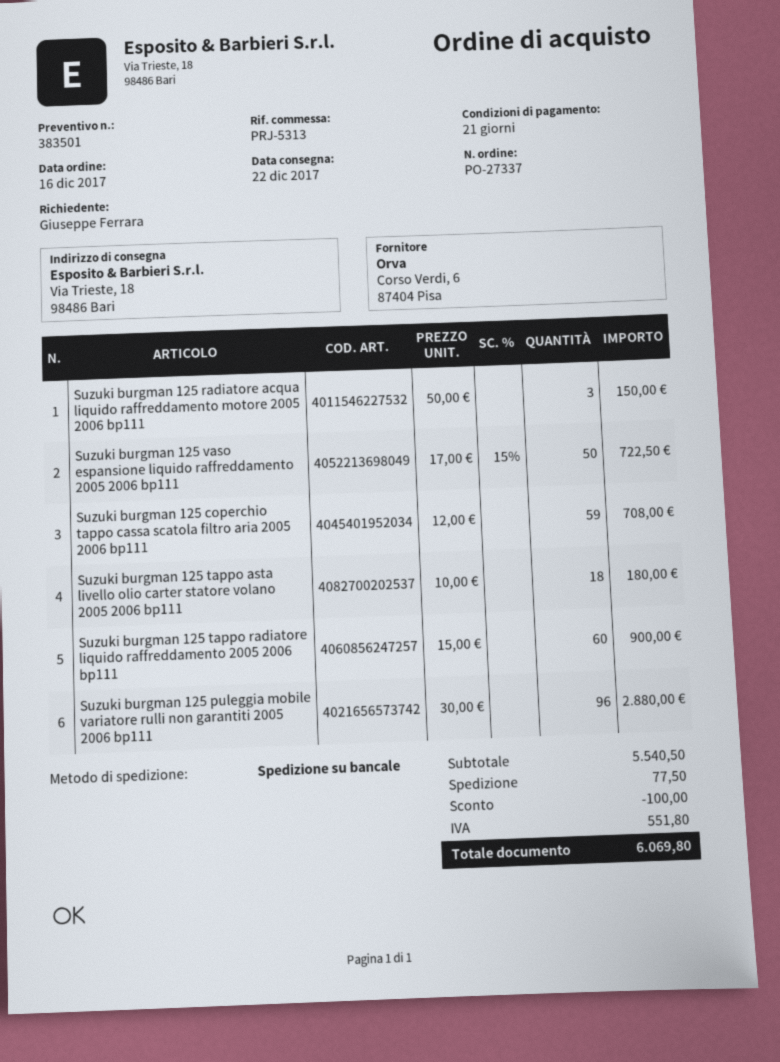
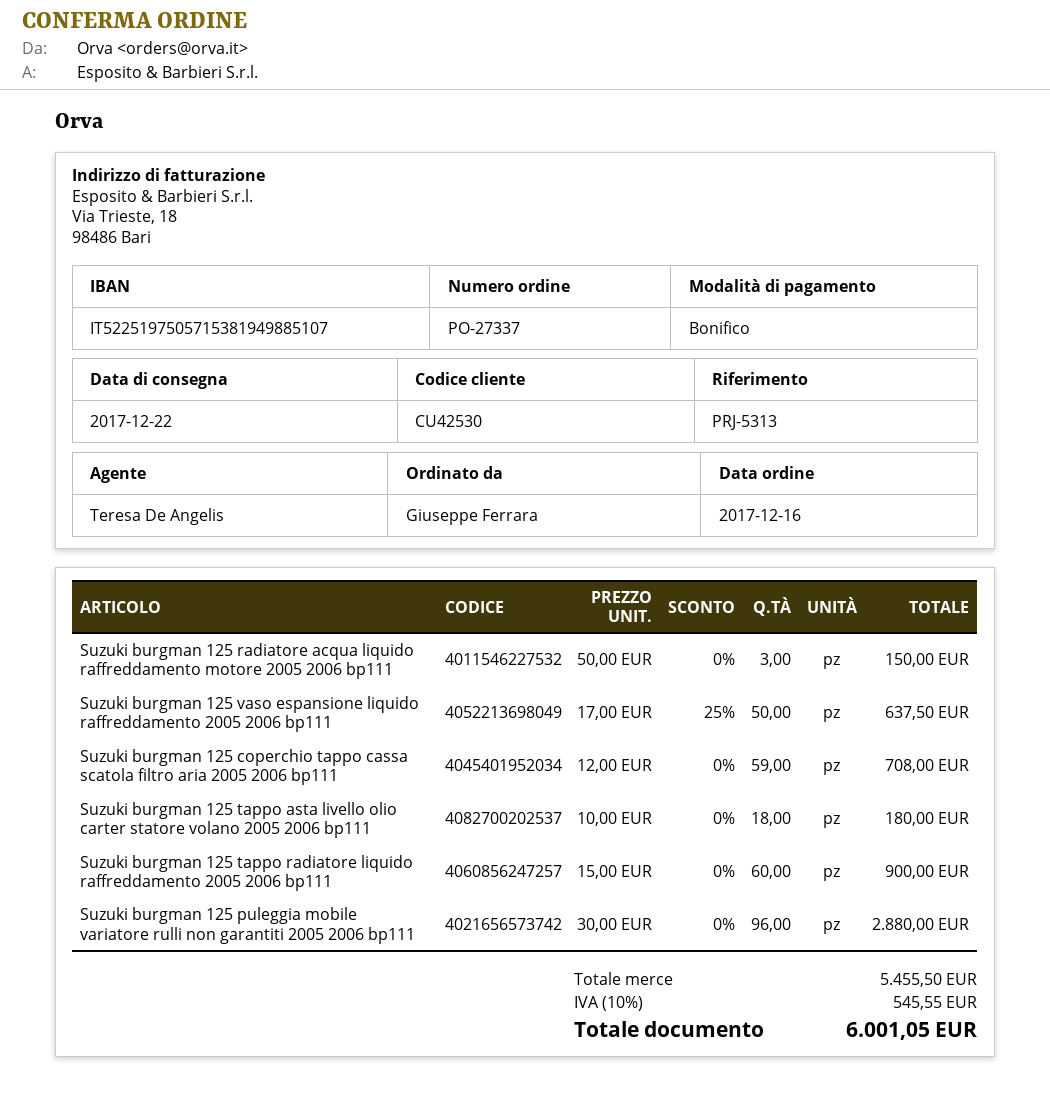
Suzuki burgman 125 vaso espansione liquido raffreddamento 2005 2006 bp111: 50 x 17.00 - 15% = 722.50 -> 50 x 17.00 - 25% = 637.50
subtotal: 5540.50 -> 5455.50
discount: 100.00 -> none
shipping: 77.50 -> none
tax: 551.80 -> 545.55
total: 6069.80 -> 6001.05

